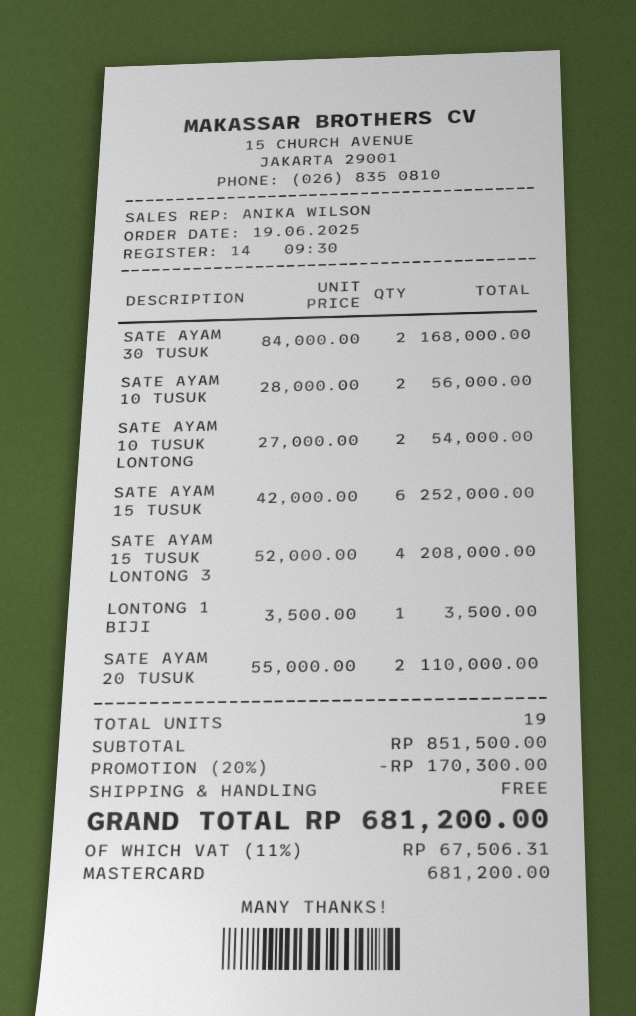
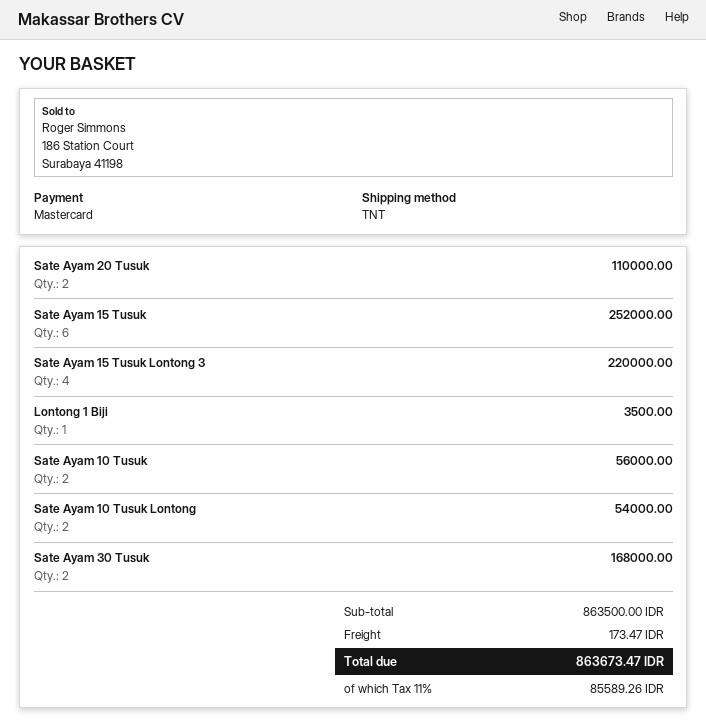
SATE AYAM 15 TUSUK LONTONG 3: 4 for 208000.00 -> 4 for 220000.00
subtotal: 851500.00 -> 863500.00
discount: 20% = 170300.00 -> none
shipping: 0.00 -> 173.47
tax: 11% = 67506.31 -> 11% = 85589.26
total: 681200.00 -> 863673.47

